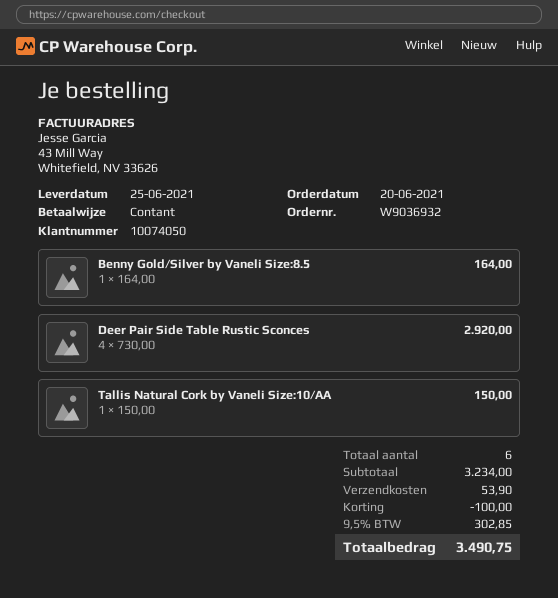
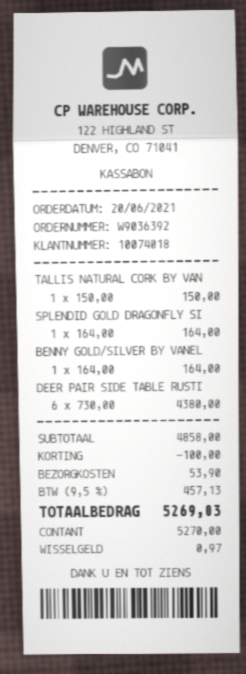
order number: W9036932 -> W9036392
customer number: 10074050 -> 10074018
Deer Pair Side Table Rustic Sconces: 4 x 730.00 = 2920.00 -> 6 x 730.00 = 4380.00
SPLENDID GOLD DRAGONFLY SI: none -> 1 x 164.00 = 164.00
subtotal: 3234.00 -> 4858.00
tax: 9.5% = 302.85 -> 9.5% = 457.13
total: 3490.75 -> 5269.03

